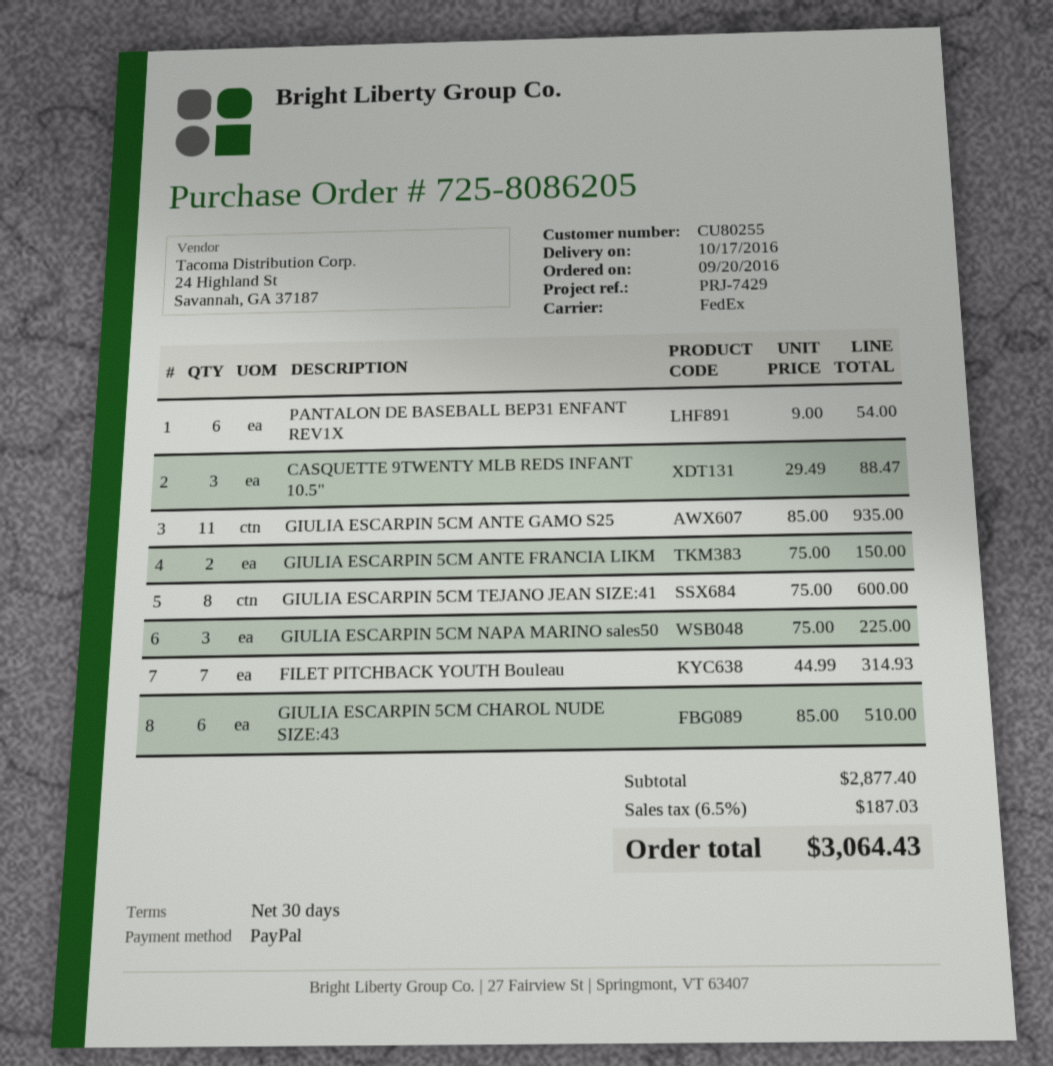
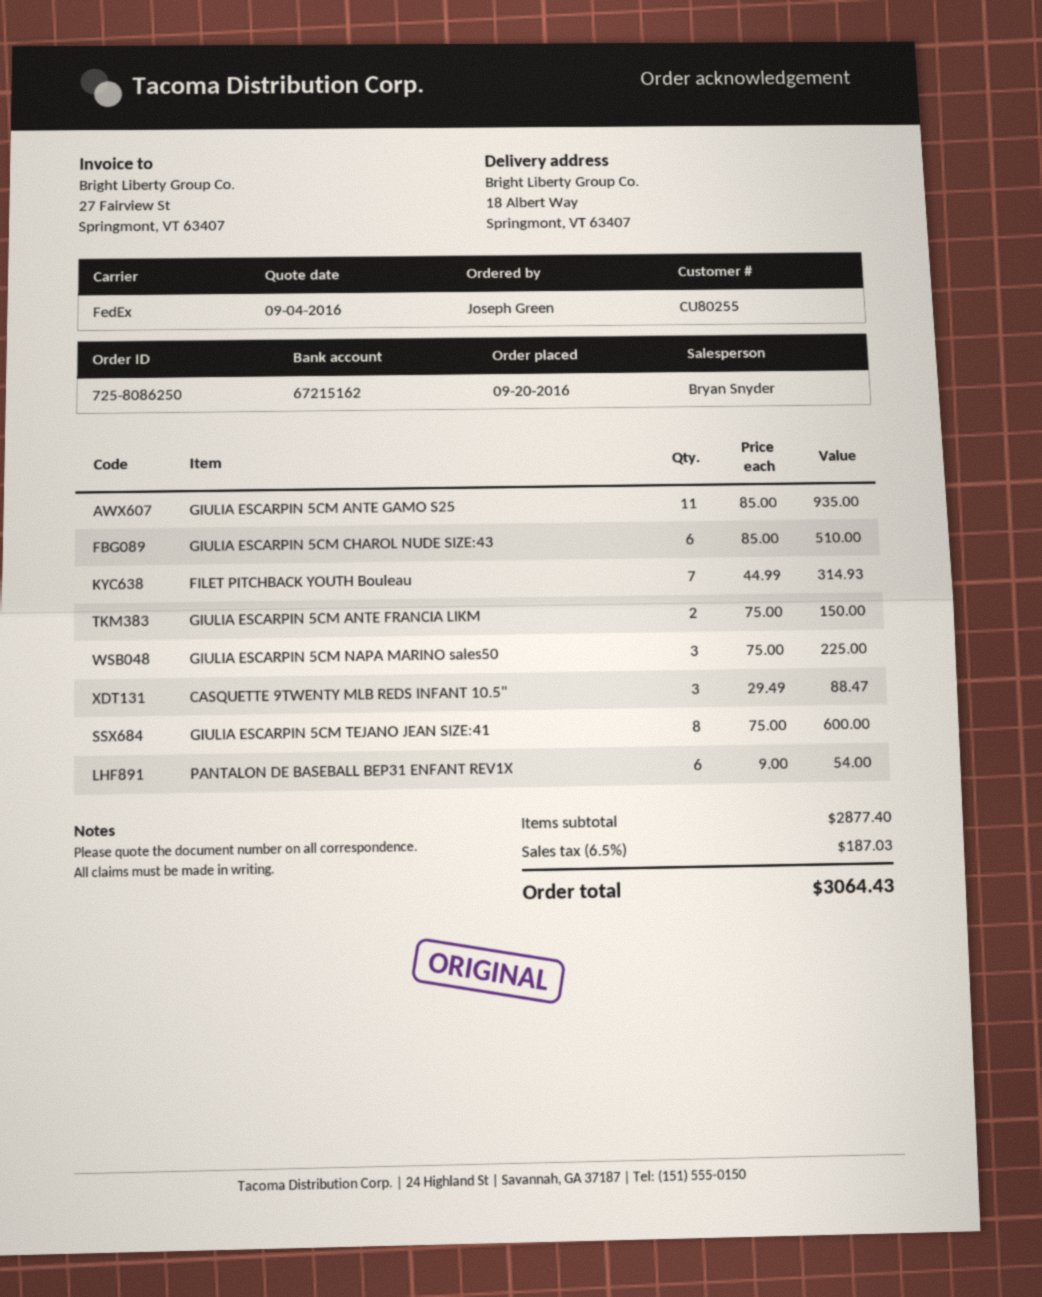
order number: 725-8086205 -> 725-8086250

